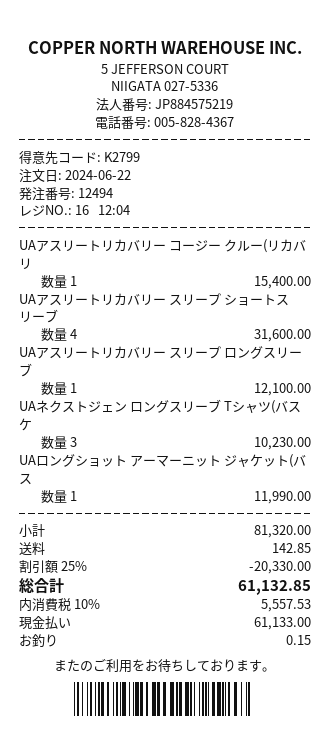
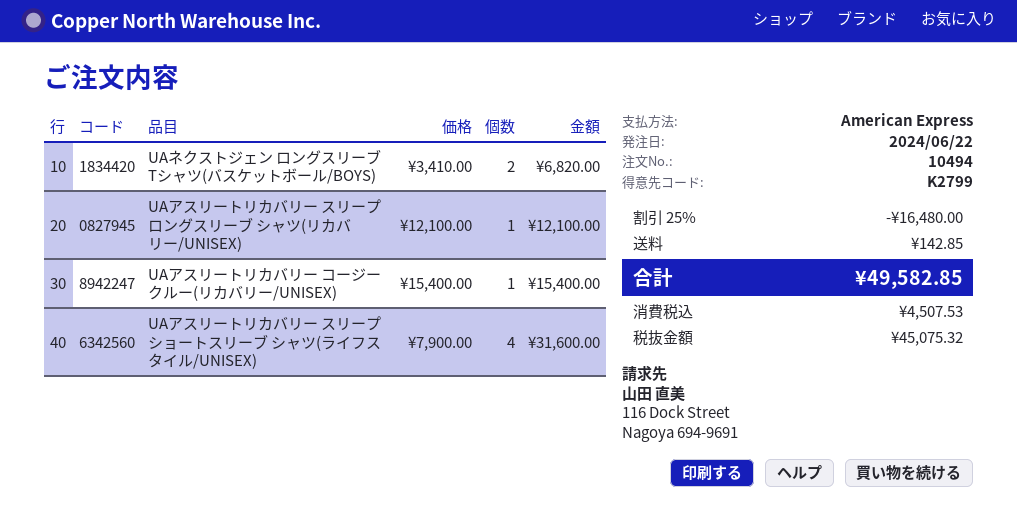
order number: 12494 -> 10494
payment method: cash -> American Express
UAネクストジェン ロングスリーブ Tシャツ(バスケ: 3 for 10230.00 -> 2 for 6820.00
UAロングショット アーマーニット ジャケット(バス: 1 for 11990.00 -> none
discount: 25% = 20330.00 -> 25% = 16480.00
tax: 5557.53 -> 4507.53
total: 61132.85 -> 49582.85

